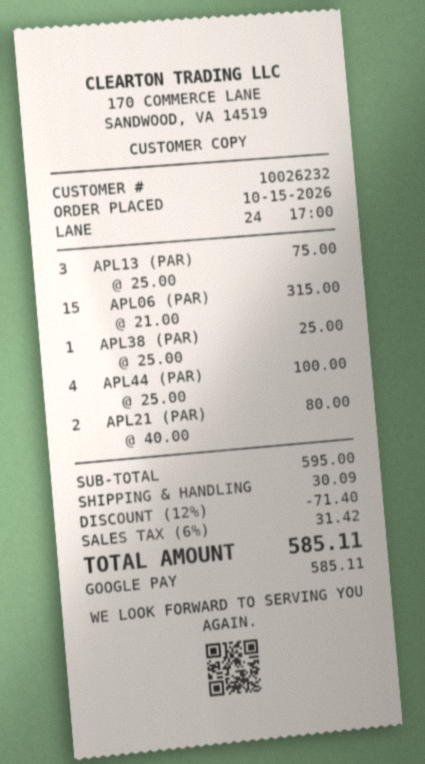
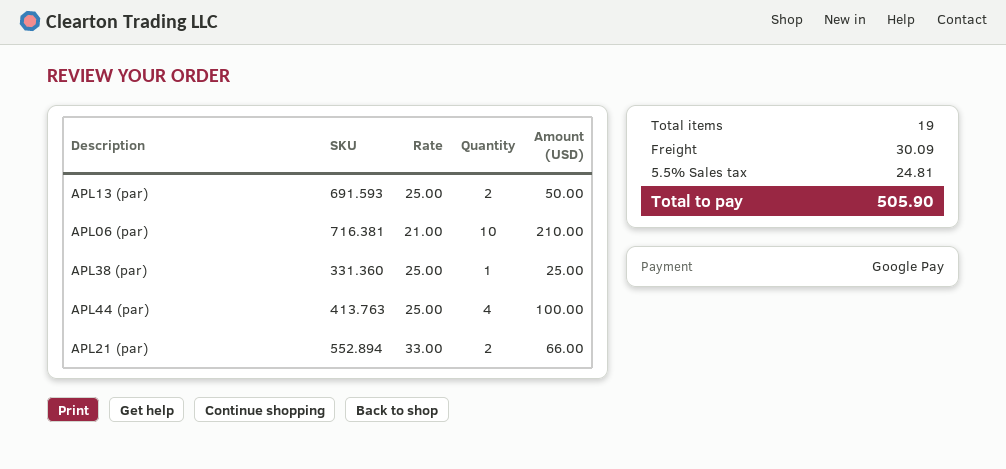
APL13 (PAR): 3 x 25.00 = 75.00 -> 2 x 25.00 = 50.00
APL06 (PAR): 15 x 21.00 = 315.00 -> 10 x 21.00 = 210.00
APL21 (PAR): 2 x 40.00 = 80.00 -> 2 x 33.00 = 66.00
discount: 12% = 71.40 -> none
tax: 6% = 31.42 -> 5.5% = 24.81
total: 585.11 -> 505.90

